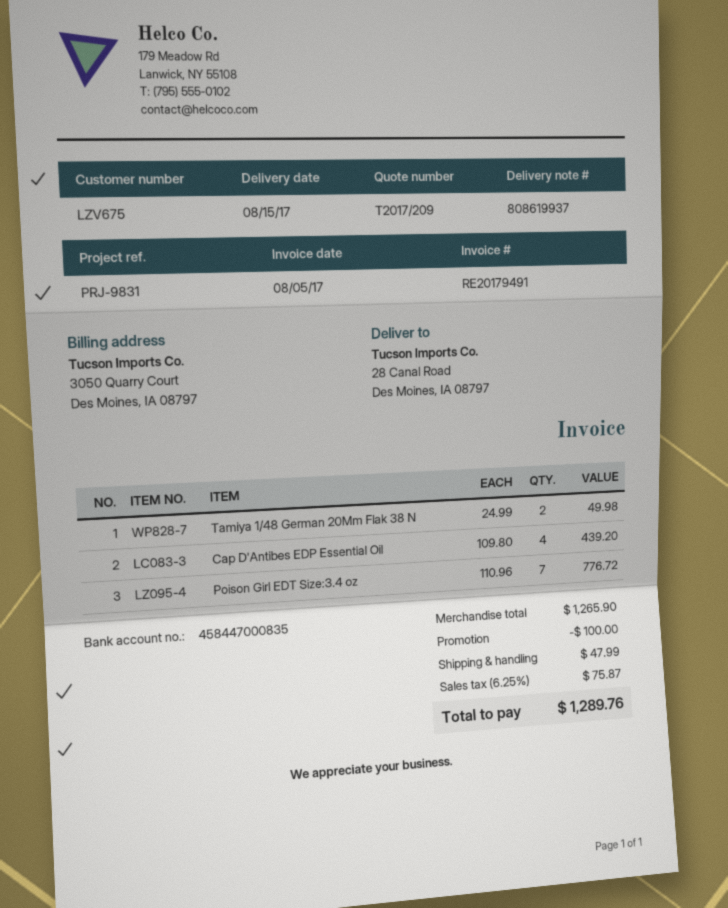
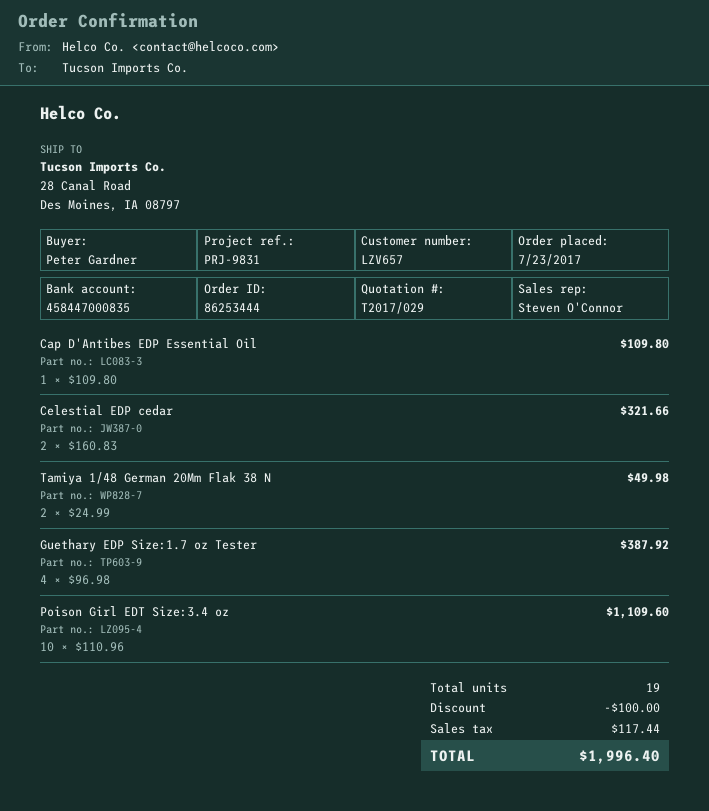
quote number: T2017/209 -> T2017/029
customer number: LZV675 -> LZV657
Cap D'Antibes EDP Essential Oil: 4 x 109.80 = 439.20 -> 1 x 109.80 = 109.80
Poison Girl EDT Size:3.4 oz: 7 x 110.96 = 776.72 -> 10 x 110.96 = 1109.60
Celestial EDP cedar: none -> 2 x 160.83 = 321.66
Guethary EDP Size:1.7 oz Tester: none -> 4 x 96.98 = 387.92
shipping: 47.99 -> none
tax: 75.87 -> 117.44
total: 1289.76 -> 1996.40

